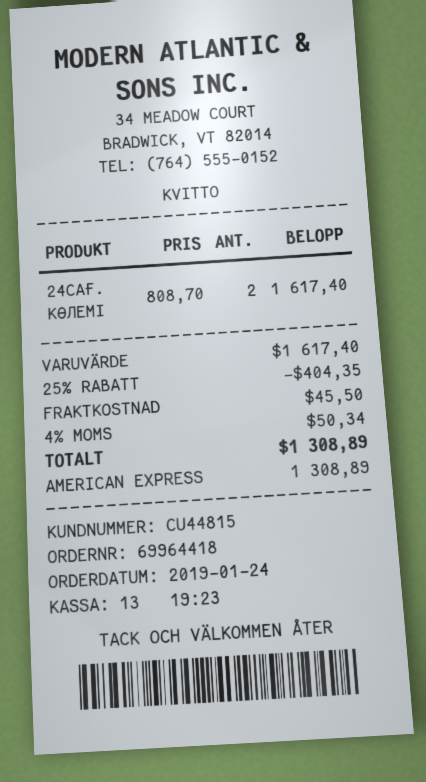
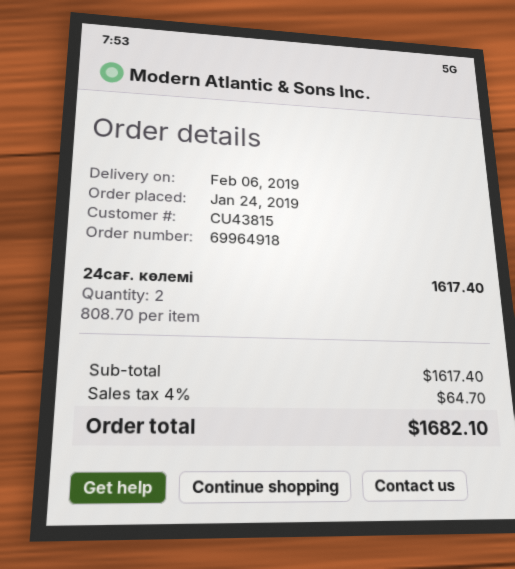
order number: 69964418 -> 69964918
customer number: CU44815 -> CU43815
discount: 25% = 404.35 -> none
shipping: 45.50 -> none
tax: 4% = 50.34 -> 4% = 64.70
total: 1308.89 -> 1682.10

